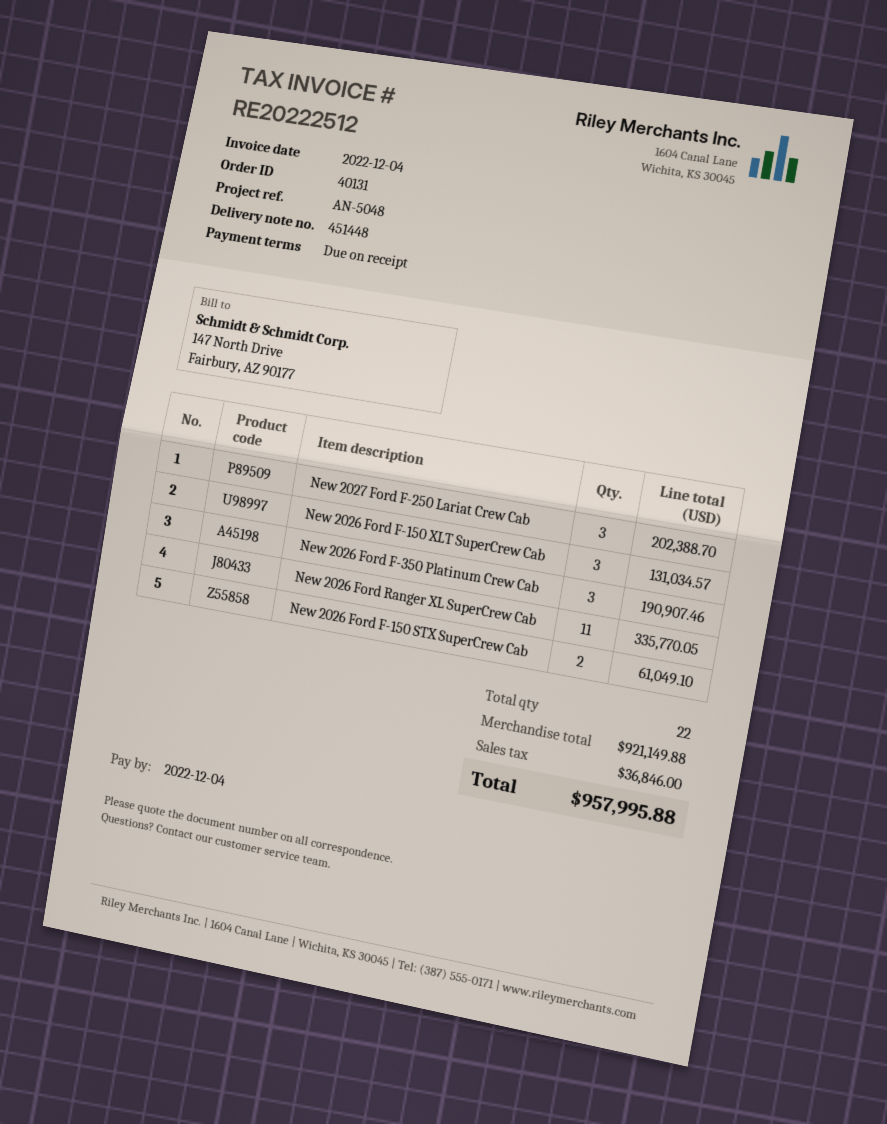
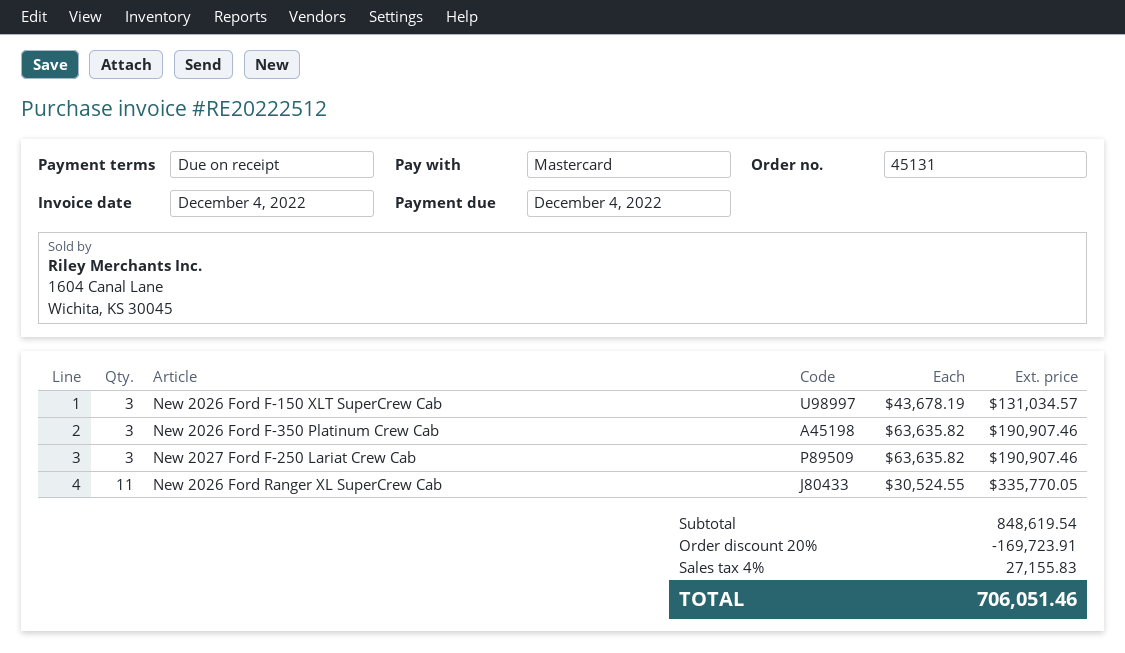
order number: 40131 -> 45131
New 2027 Ford F-250 Lariat Crew Cab: 3 for 202388.70 -> 3 for 190907.46
New 2026 Ford F-150 STX SuperCrew Cab: 2 for 61049.10 -> none
subtotal: 921149.88 -> 848619.54
discount: none -> 20% = 169723.91
tax: 36846.00 -> 27155.83
total: 957995.88 -> 706051.46

